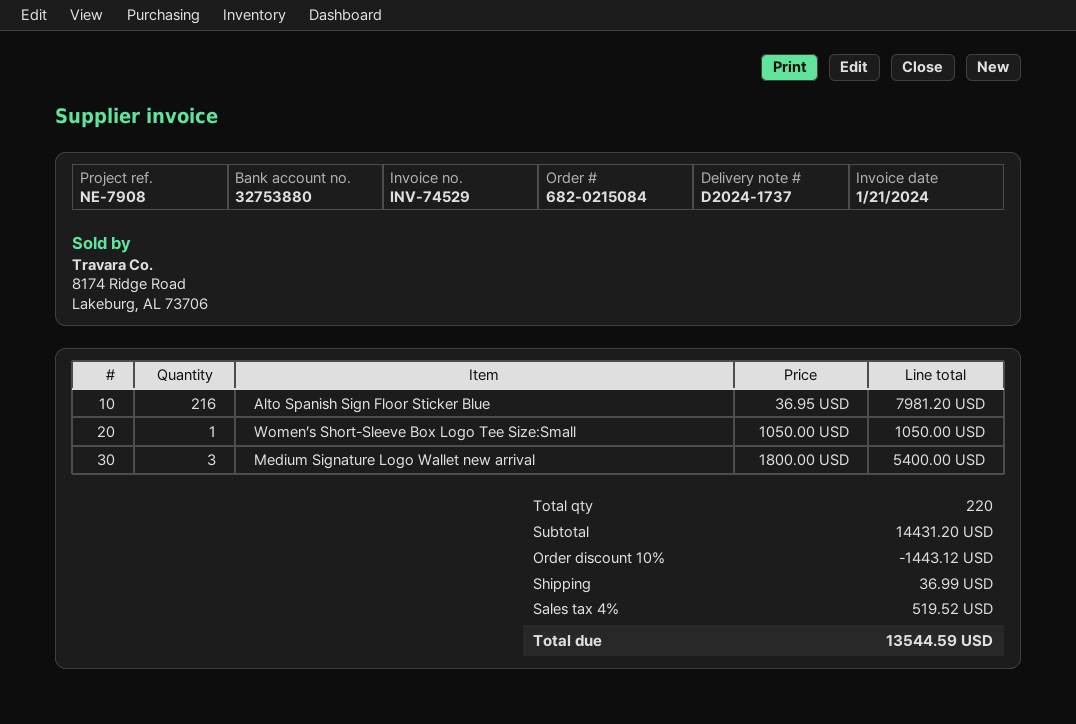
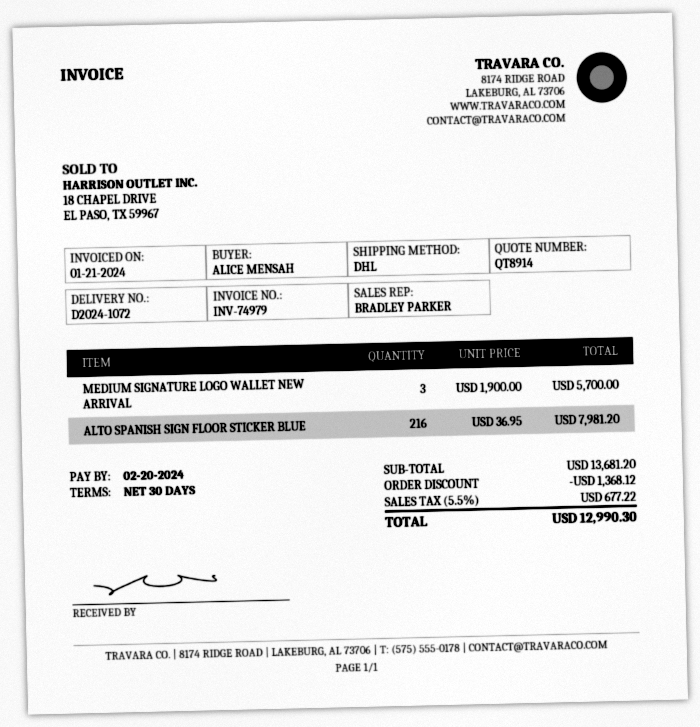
delivery note number: D2024-1737 -> D2024-1072
invoice number: INV-74529 -> INV-74979
Women’s Short-Sleeve Box Logo Tee Size:Small: 1 x 1050.00 = 1050.00 -> none
Medium Signature Logo Wallet new arrival: 3 x 1800.00 = 5400.00 -> 3 x 1900.00 = 5700.00
subtotal: 14431.20 -> 13681.20
discount: 1443.12 -> 1368.12
shipping: 36.99 -> none
tax: 4% = 519.52 -> 5.5% = 677.22
total: 13544.59 -> 12990.30

